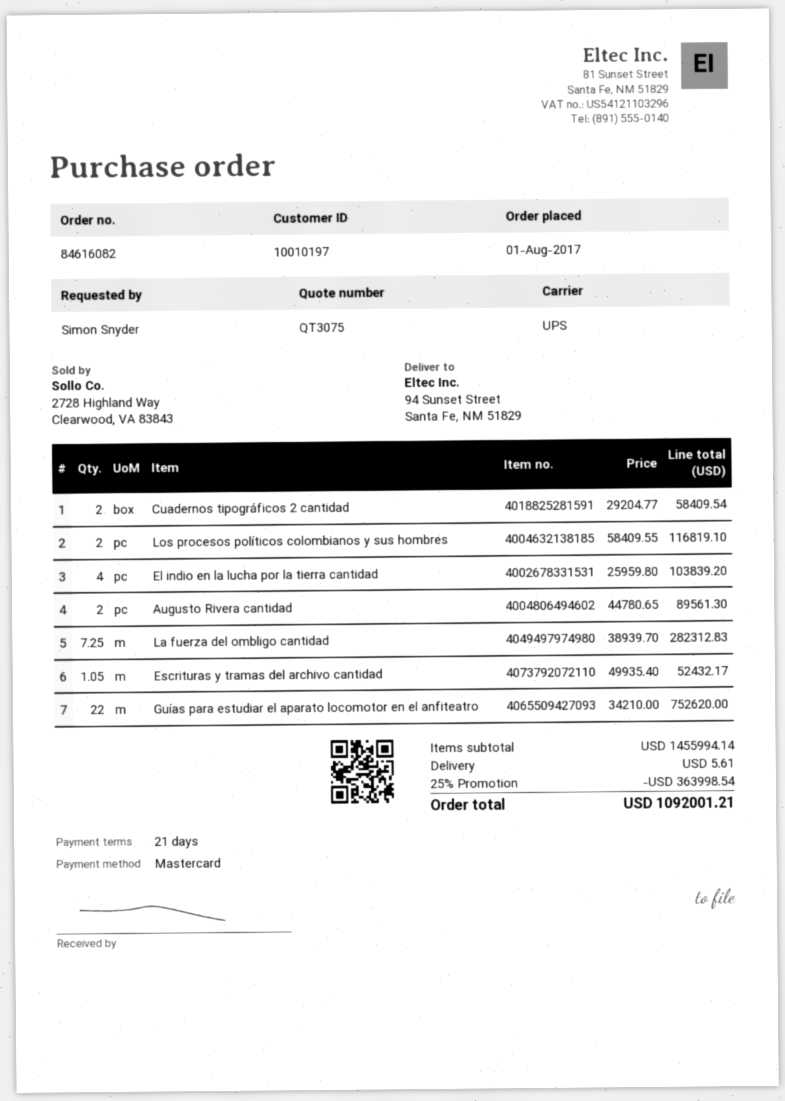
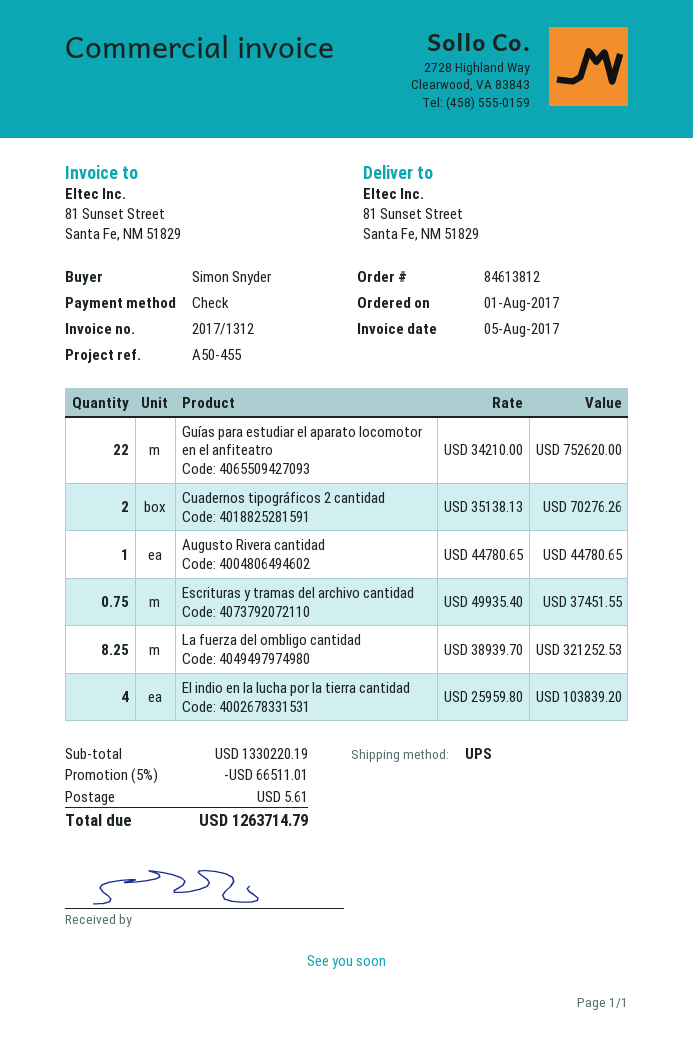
order number: 84616082 -> 84613812
payment method: Mastercard -> cheque
ship to: 94 Sunset Street, Santa Fe, NM 51829 -> 81 Sunset Street, Santa Fe, NM 51829
Cuadernos tipográficos 2 cantidad: 2 x 29204.77 = 58409.54 -> 2 x 35138.13 = 70276.26
Los procesos políticos colombianos y sus hombres: 2 x 58409.55 = 116819.10 -> none
Augusto Rivera cantidad: 2 x 44780.65 = 89561.30 -> 1 x 44780.65 = 44780.65
La fuerza del ombligo cantidad: 7.25 x 38939.70 = 282312.83 -> 8.25 x 38939.70 = 321252.53
Escrituras y tramas del archivo cantidad: 1.05 x 49935.40 = 52432.17 -> 0.75 x 49935.40 = 37451.55
subtotal: 1455994.14 -> 1330220.19
discount: 25% = 363998.54 -> 5% = 66511.01
total: 1092001.21 -> 1263714.79

